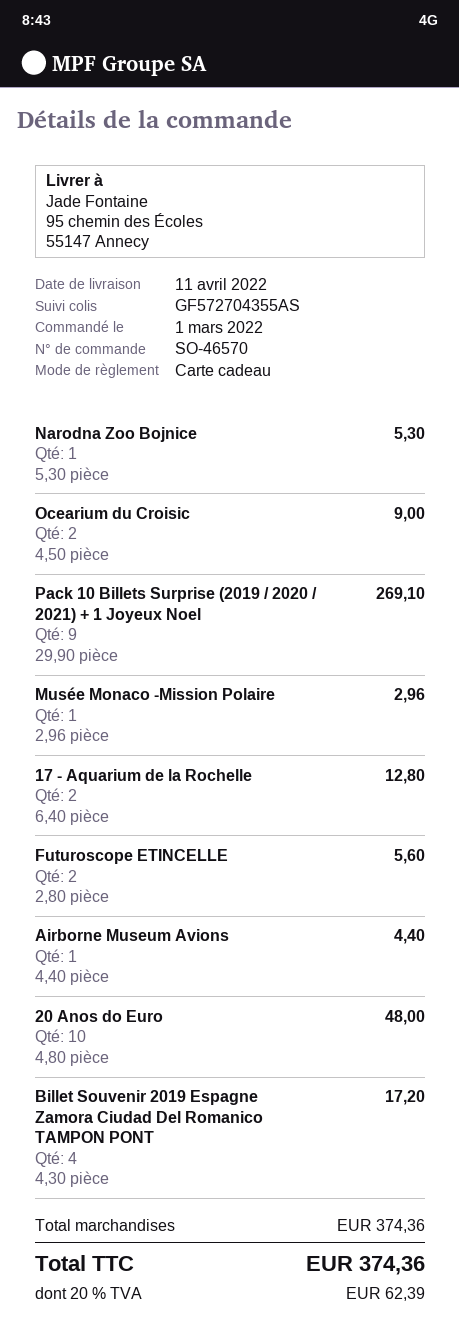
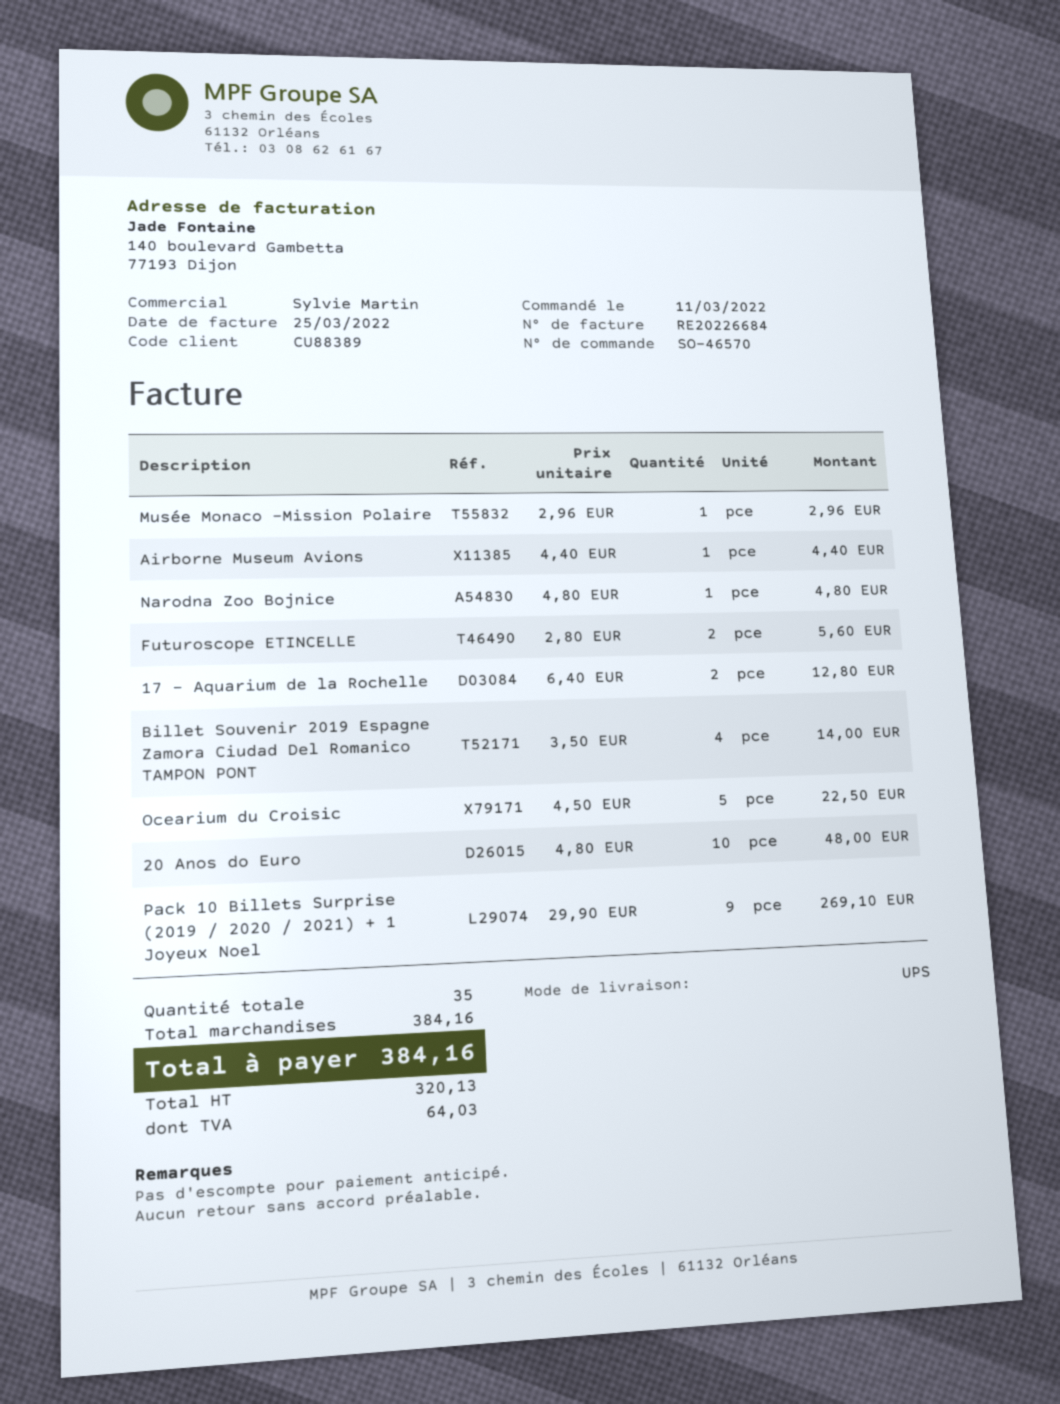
order date: 2022-03-01 -> 2022-03-11
Narodna Zoo Bojnice: 1 x 5.30 = 5.30 -> 1 x 4.80 = 4.80
Ocearium du Croisic: 2 x 4.50 = 9.00 -> 5 x 4.50 = 22.50
Billet Souvenir 2019 Espagne Zamora Ciudad Del Romanico TAMPON PONT: 4 x 4.30 = 17.20 -> 4 x 3.50 = 14.00
subtotal: 374.36 -> 384.16
tax: 62.39 -> 64.03
total: 374.36 -> 384.16

